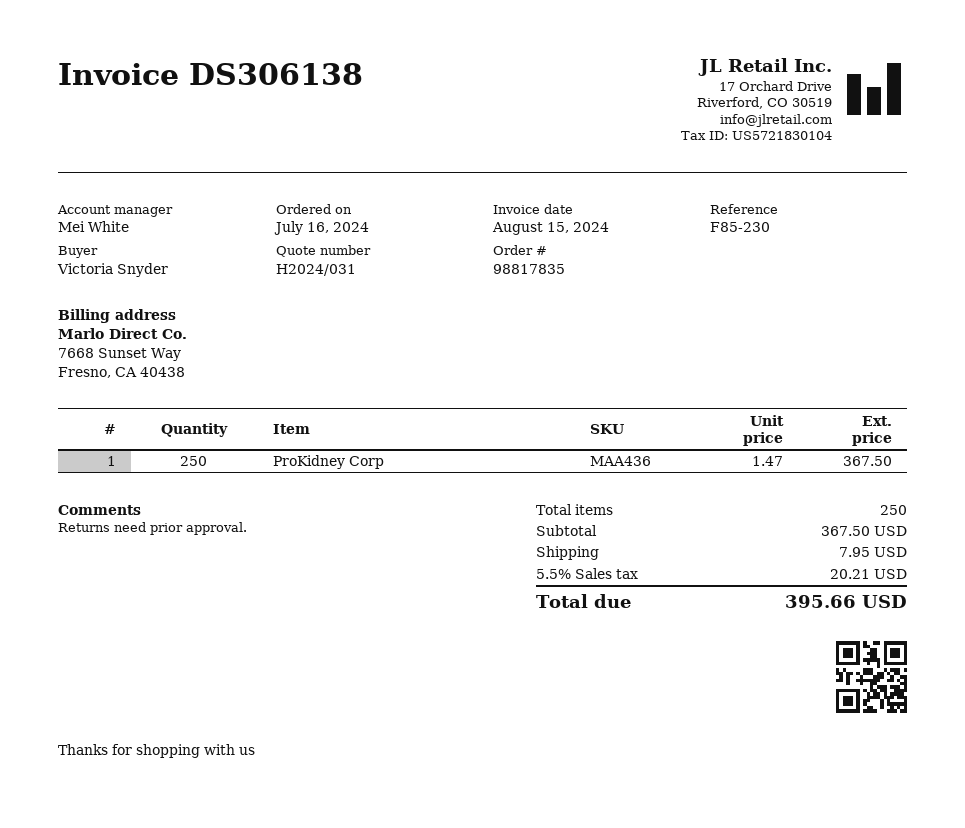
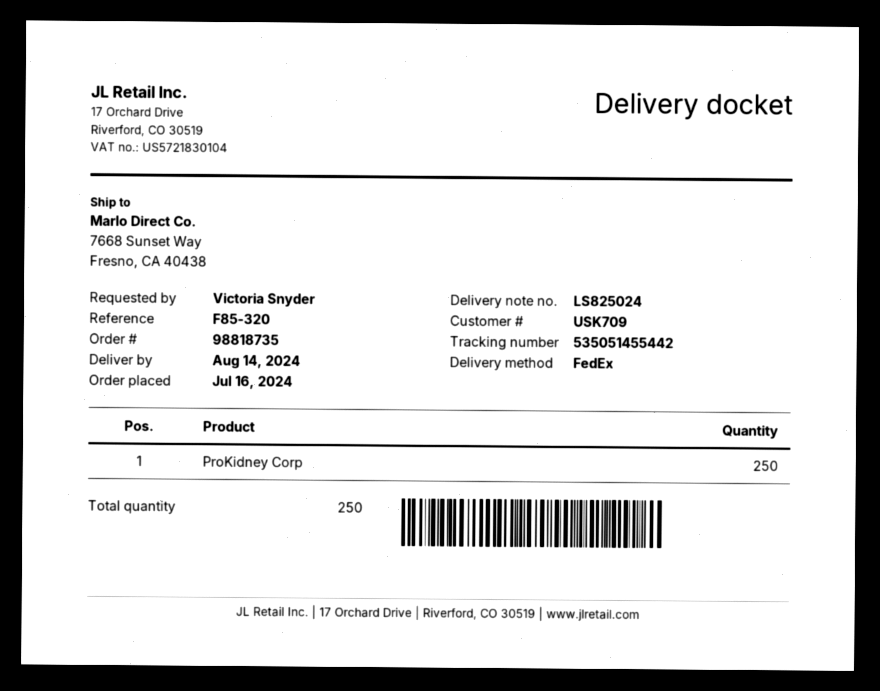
order number: 98817835 -> 98818735
reference: F85-230 -> F85-320

